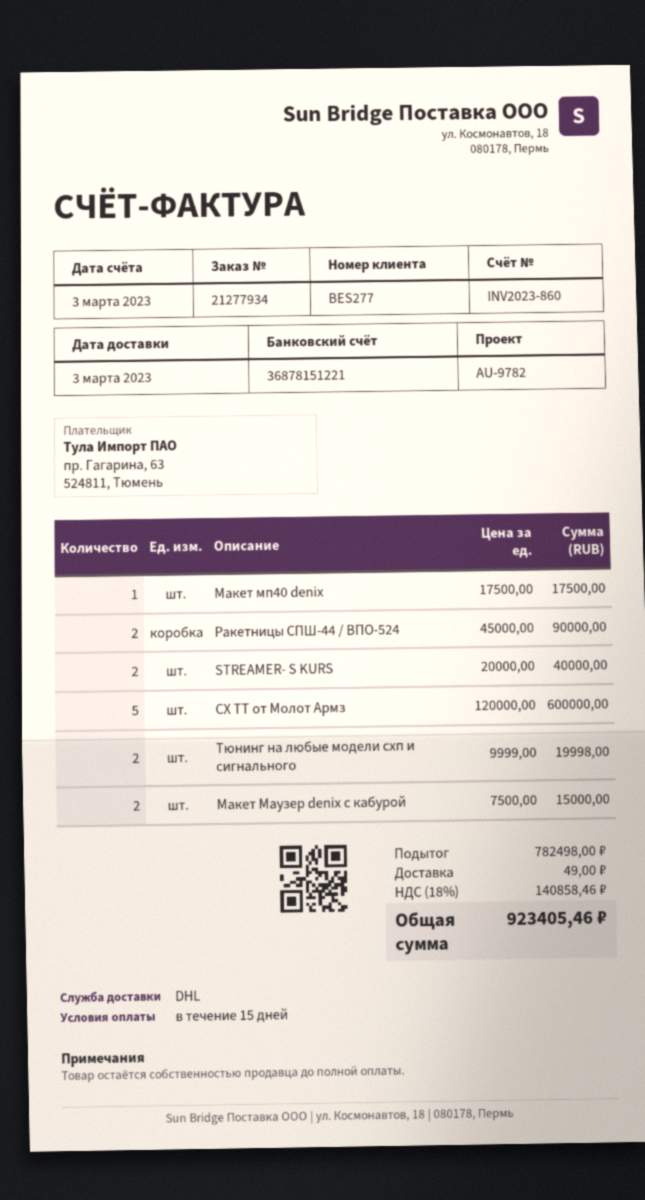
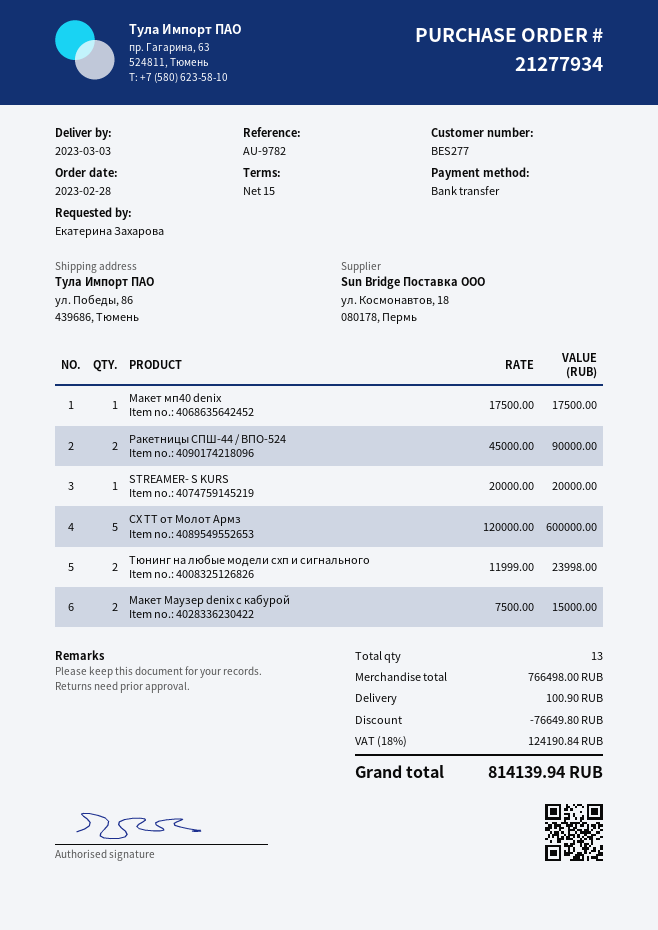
STREAMER- S KURS: 2 x 20000.00 = 40000.00 -> 1 x 20000.00 = 20000.00
Тюнинг на любые модели схп и сигнального: 2 x 9999.00 = 19998.00 -> 2 x 11999.00 = 23998.00
subtotal: 782498.00 -> 766498.00
discount: none -> 76649.80
shipping: 49.00 -> 100.90
tax: 18% = 140858.46 -> 18% = 124190.84
total: 923405.46 -> 814139.94

